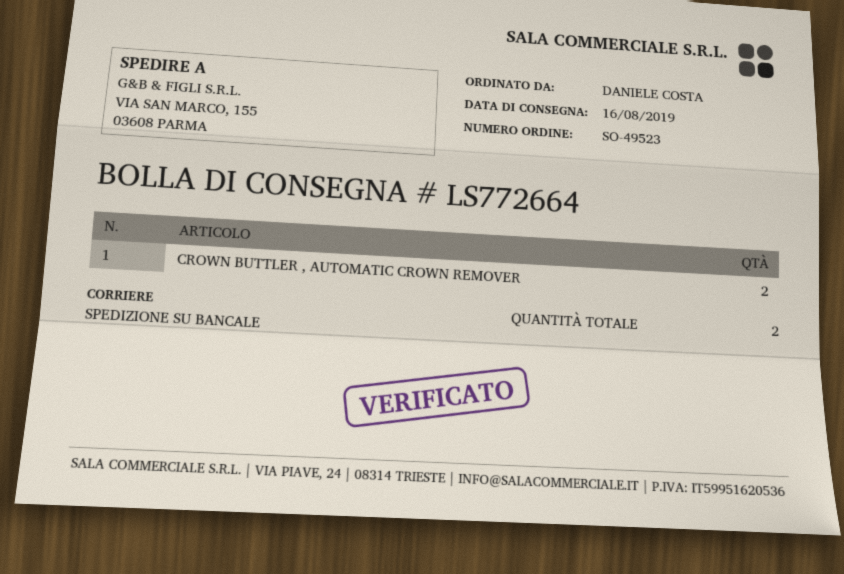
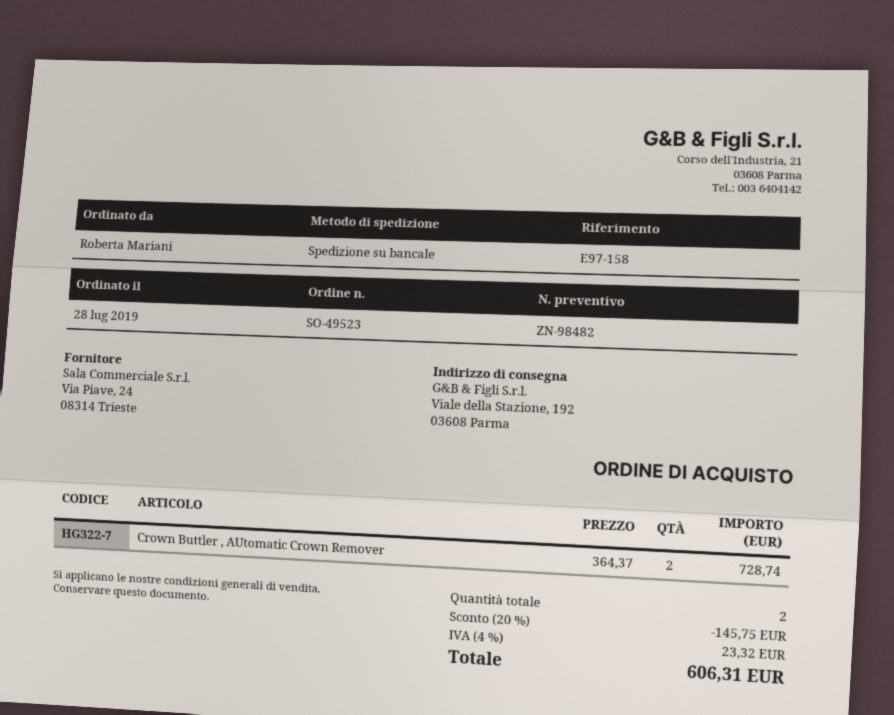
ordered by: DANIELE COSTA -> Roberta Mariani
ship to: VIA SAN MARCO, 155, 03608 PARMA -> Viale della Stazione, 192, 03608 Parma

